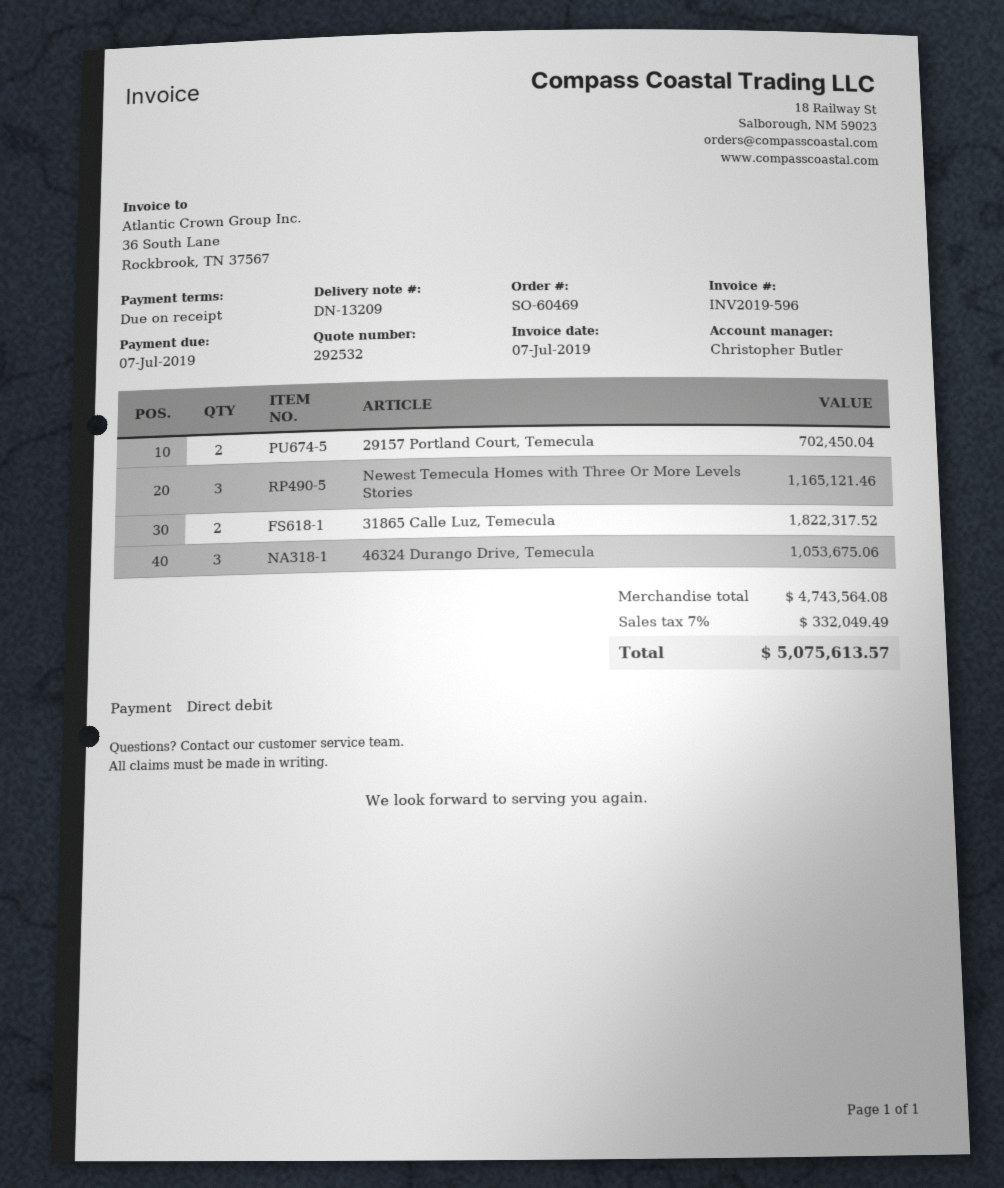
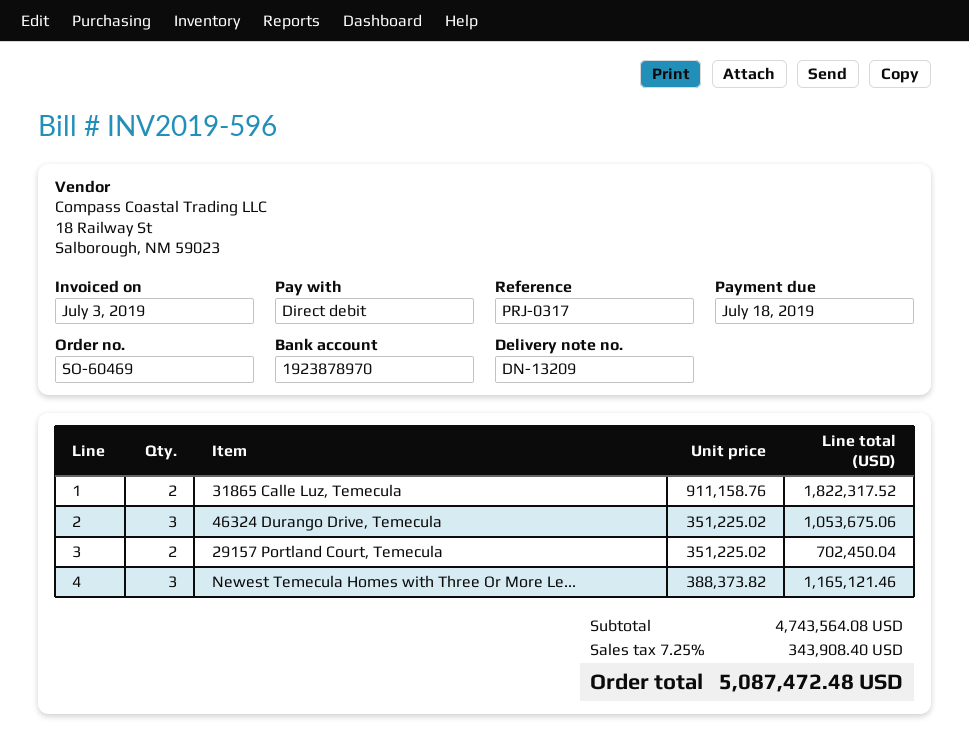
invoice date: 2019-07-07 -> 2019-07-03
due date: 2019-07-07 -> 2019-07-18
tax: 7% = 332049.49 -> 7.25% = 343908.40
total: 5075613.57 -> 5087472.48

